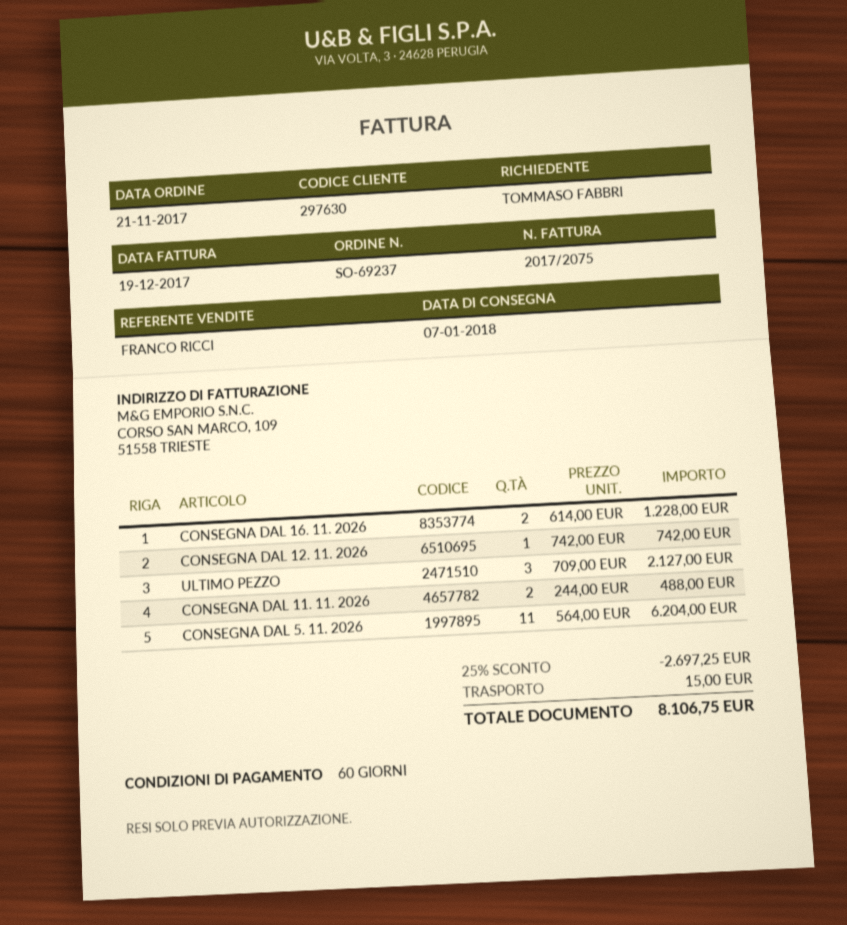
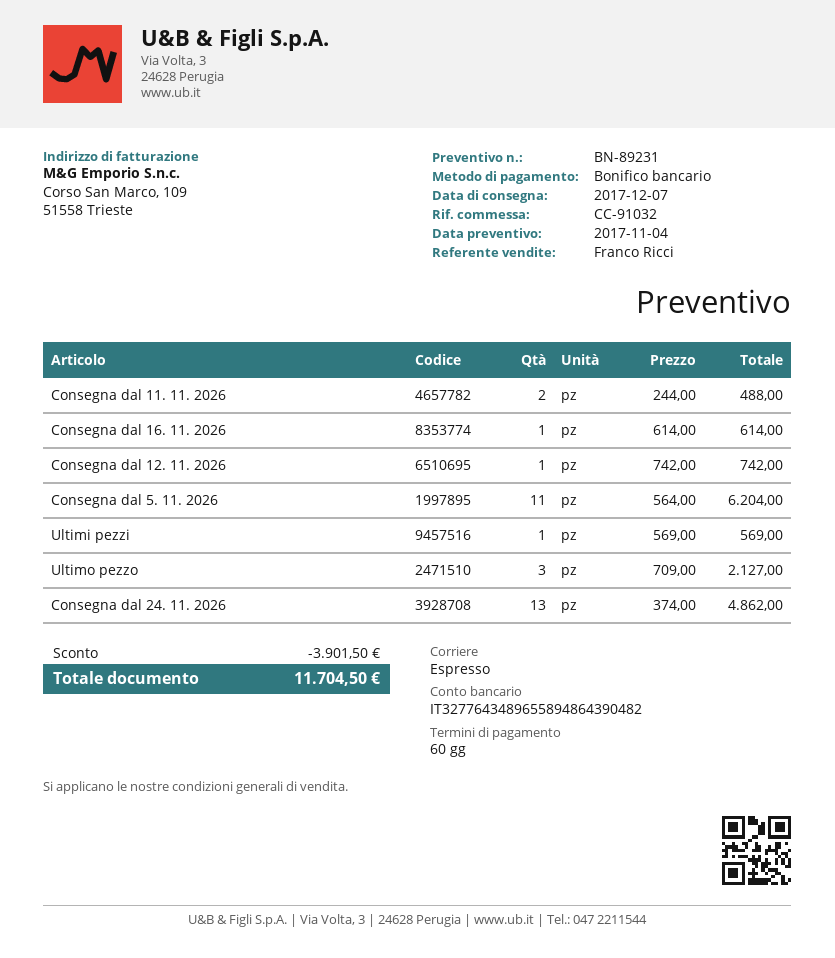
delivery date: 2018-01-07 -> 2017-12-07
CONSEGNA DAL 16. 11. 2026: 2 x 614.00 = 1228.00 -> 1 x 614.00 = 614.00
Ultimi pezzi: none -> 1 x 569.00 = 569.00
Consegna dal 24. 11. 2026: none -> 13 x 374.00 = 4862.00
discount: 2697.25 -> 3901.50
shipping: 15.00 -> none
total: 8106.75 -> 11704.50

